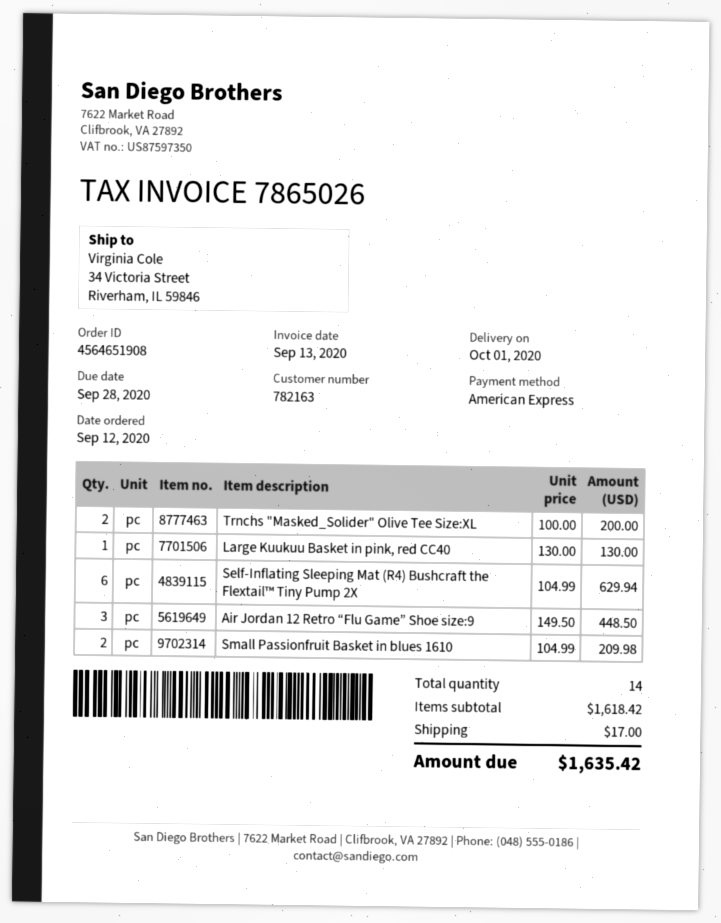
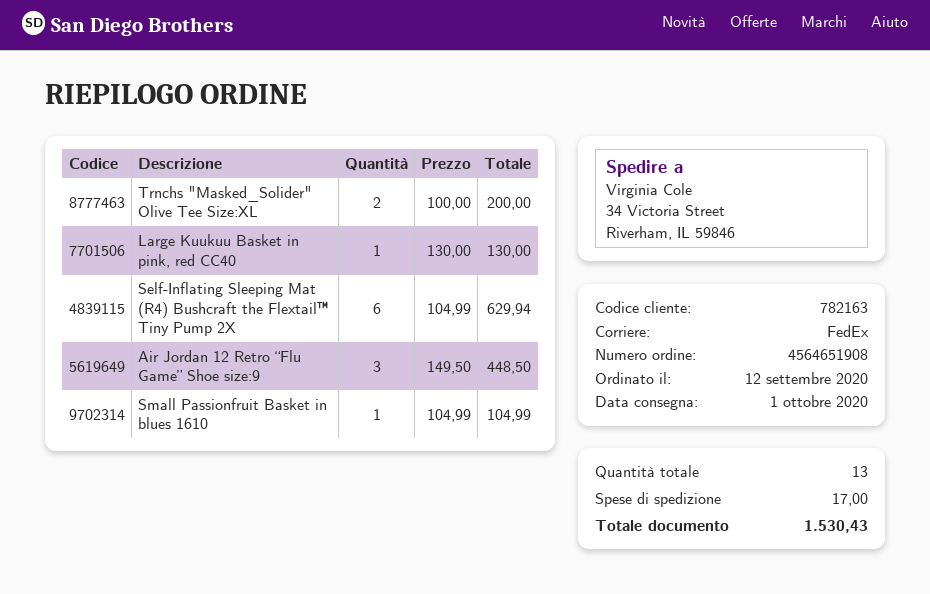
Small Passionfruit Basket in blues 1610: 2 x 104.99 = 209.98 -> 1 x 104.99 = 104.99
total quantity: 14 -> 13
total: 1635.42 -> 1530.43

